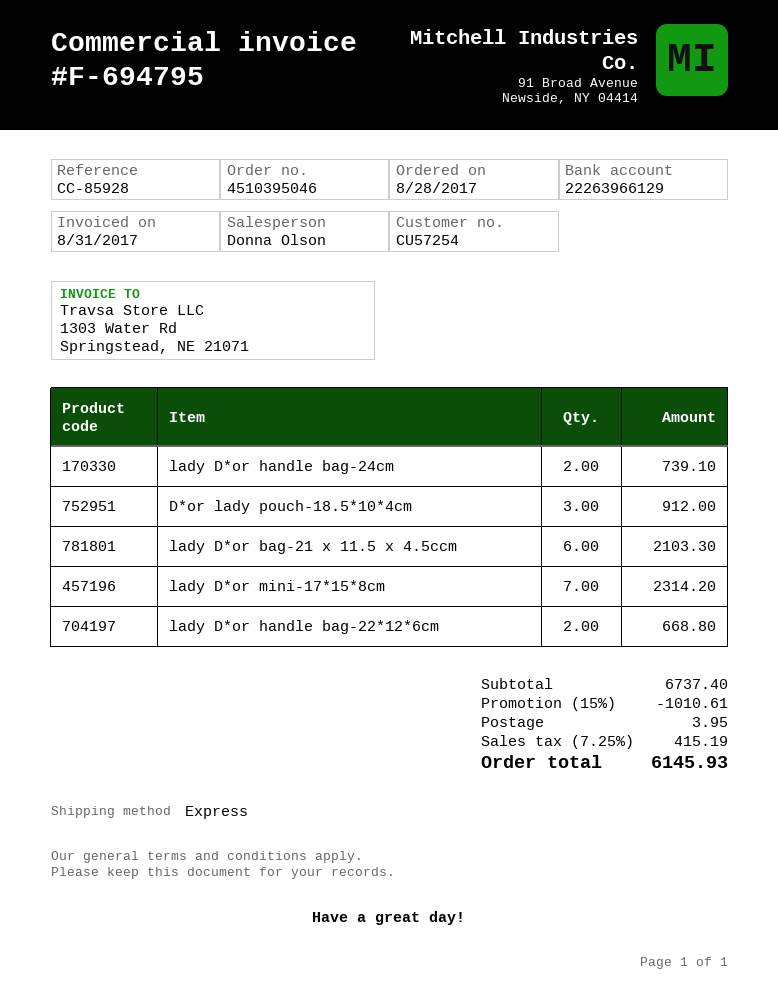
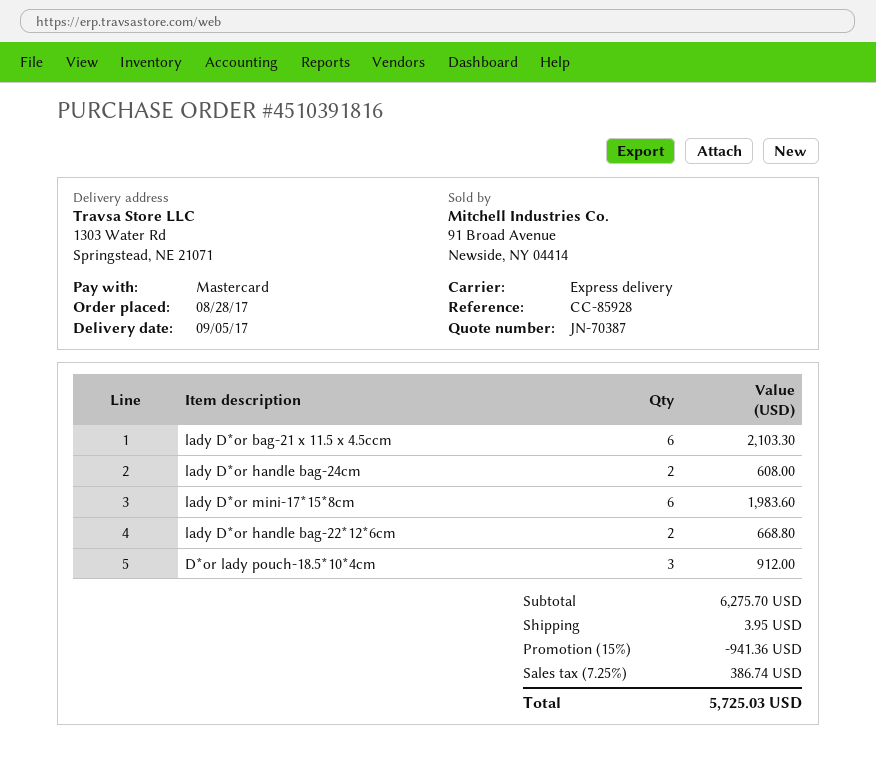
order number: 4510395046 -> 4510391816
lady D*or handle bag-24cm: 2 for 739.10 -> 2 for 608.00
lady D*or mini-17*15*8cm: 7 for 2314.20 -> 6 for 1983.60
subtotal: 6737.40 -> 6275.70
discount: 15% = 1010.61 -> 15% = 941.36
tax: 7.25% = 415.19 -> 7.25% = 386.74
total: 6145.93 -> 5725.03

